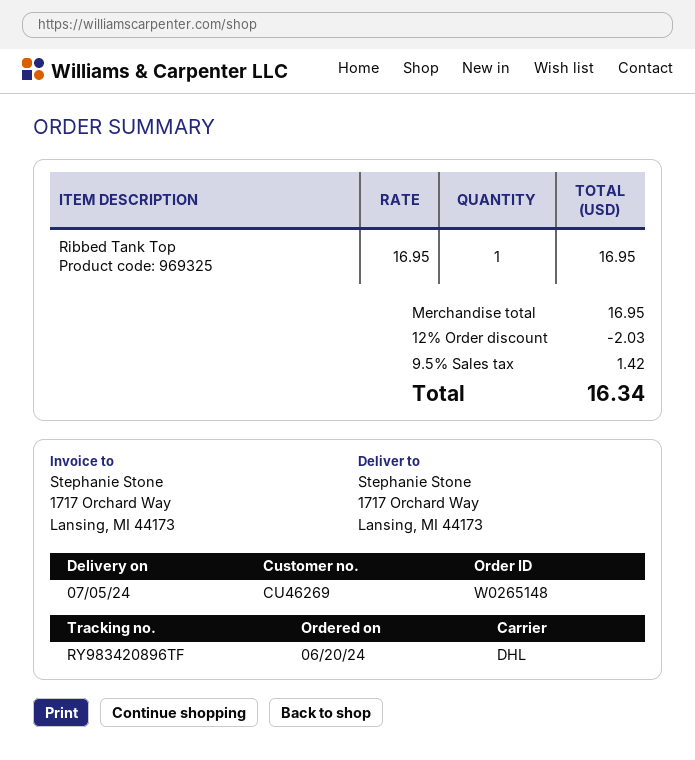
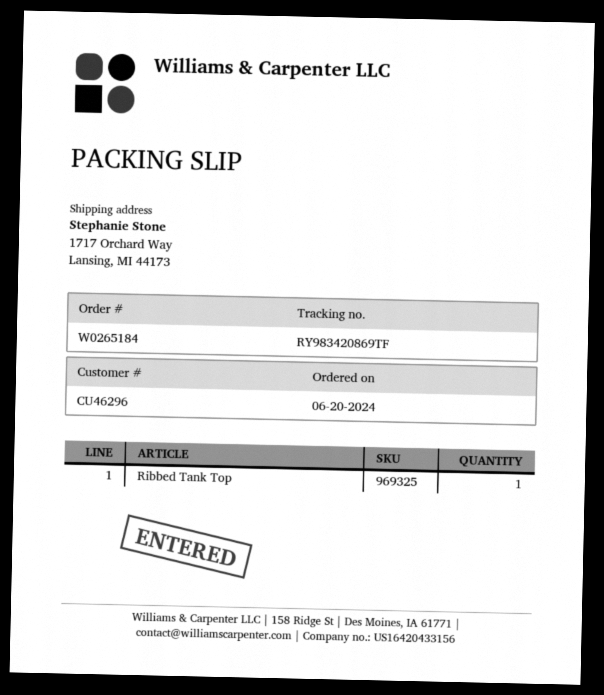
order number: W0265148 -> W0265184
customer number: CU46269 -> CU46296
tracking number: RY983420896TF -> RY983420869TF

